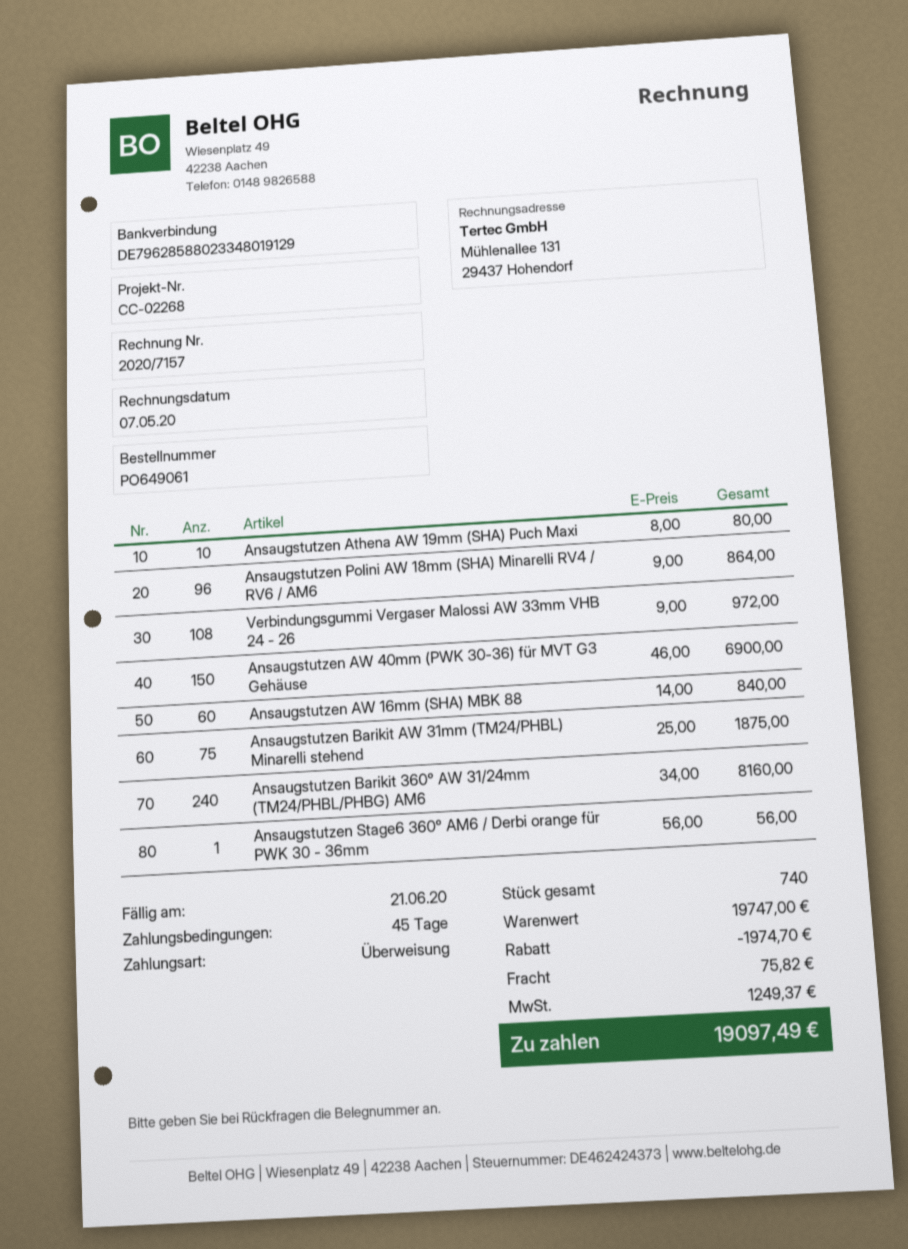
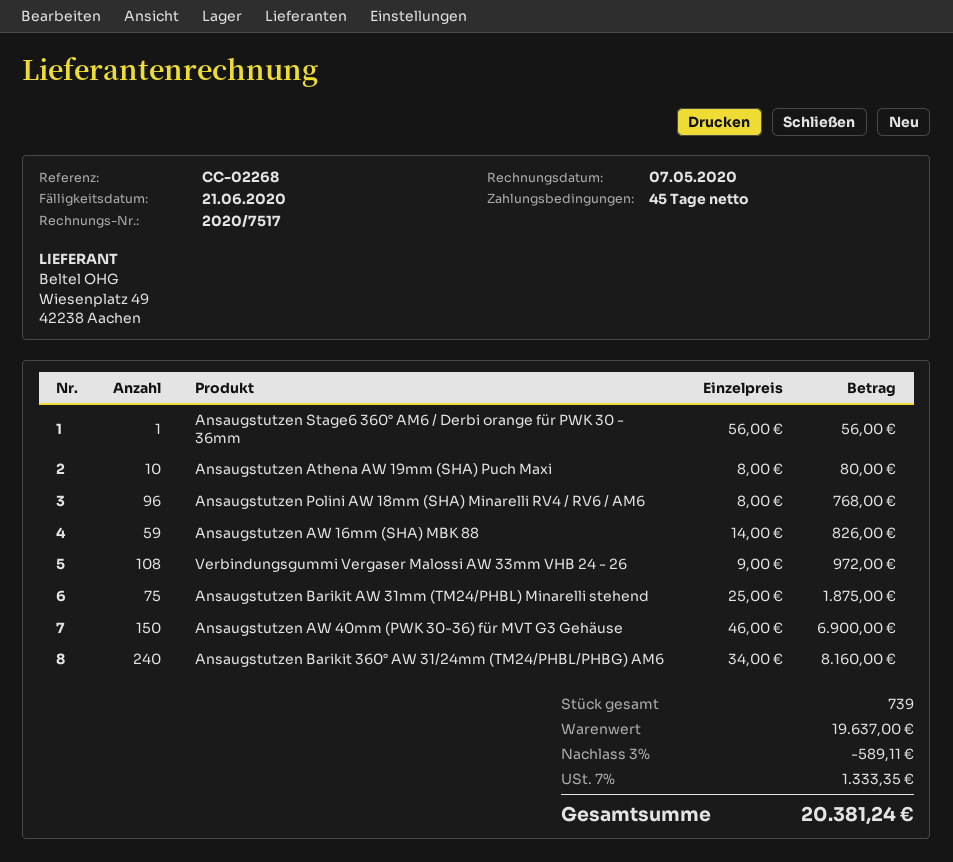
invoice number: 2020/7157 -> 2020/7517
Ansaugstutzen Polini AW 18mm (SHA) Minarelli RV4 / RV6 / AM6: 96 x 9.00 = 864.00 -> 96 x 8.00 = 768.00
Ansaugstutzen AW 16mm (SHA) MBK 88: 60 x 14.00 = 840.00 -> 59 x 14.00 = 826.00
total quantity: 740 -> 739
subtotal: 19747.00 -> 19637.00
discount: 1974.70 -> 589.11
shipping: 75.82 -> none
tax: 1249.37 -> 1333.35
total: 19097.49 -> 20381.24

